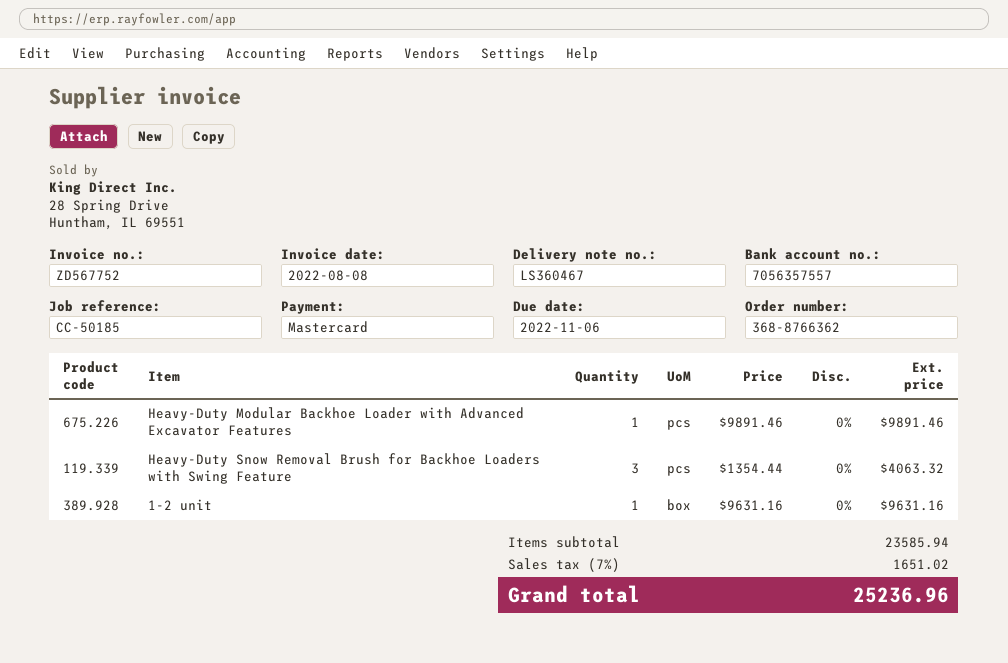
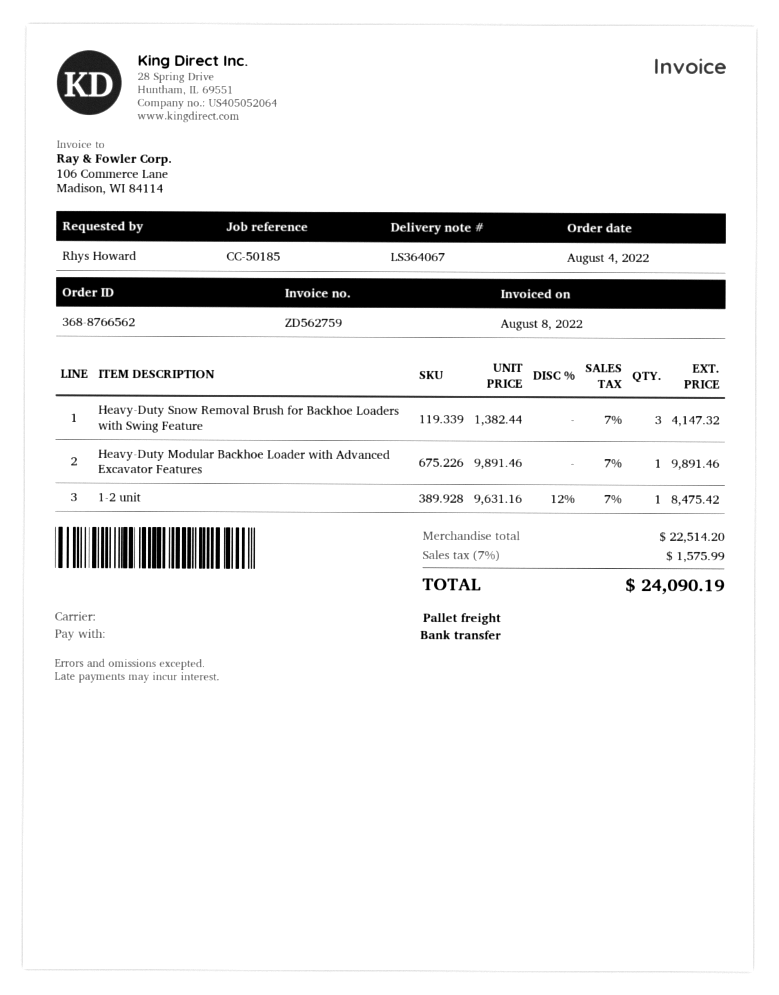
order number: 368-8766362 -> 368-8766562
delivery note number: LS360467 -> LS364067
invoice number: ZD567752 -> ZD562759
payment method: Mastercard -> bank transfer
Heavy-Duty Snow Removal Brush for Backhoe Loaders with Swing Feature: 3 x 1354.44 = 4063.32 -> 3 x 1382.44 = 4147.32
1-2 unit: 1 x 9631.16 = 9631.16 -> 1 x 9631.16 - 12% = 8475.42
subtotal: 23585.94 -> 22514.20
tax: 7% = 1651.02 -> 7% = 1575.99
total: 25236.96 -> 24090.19

